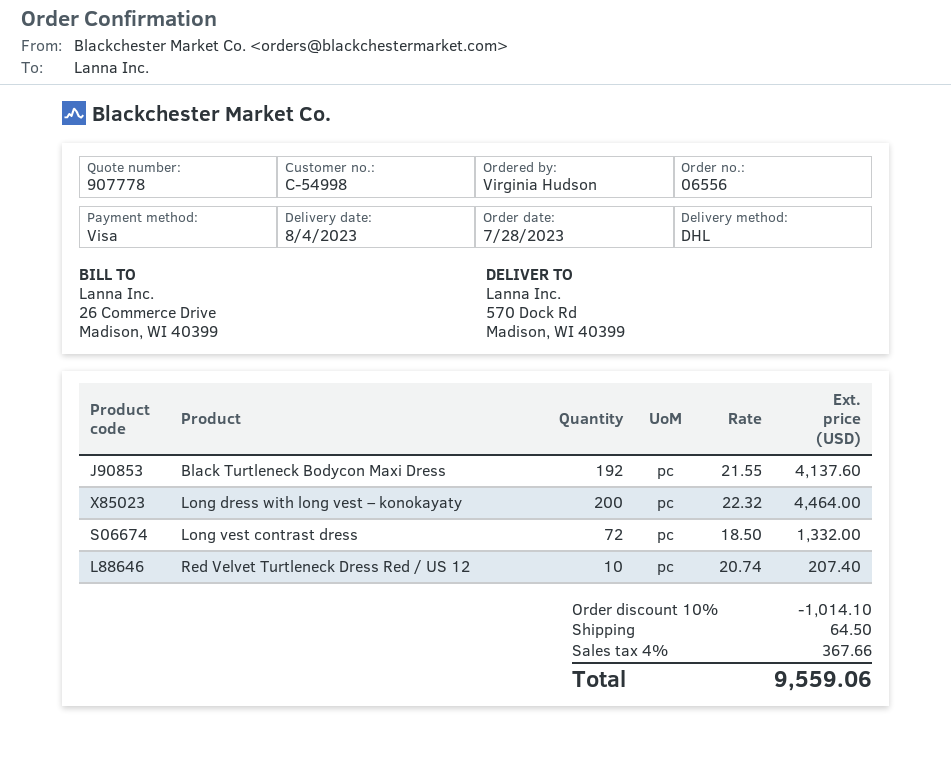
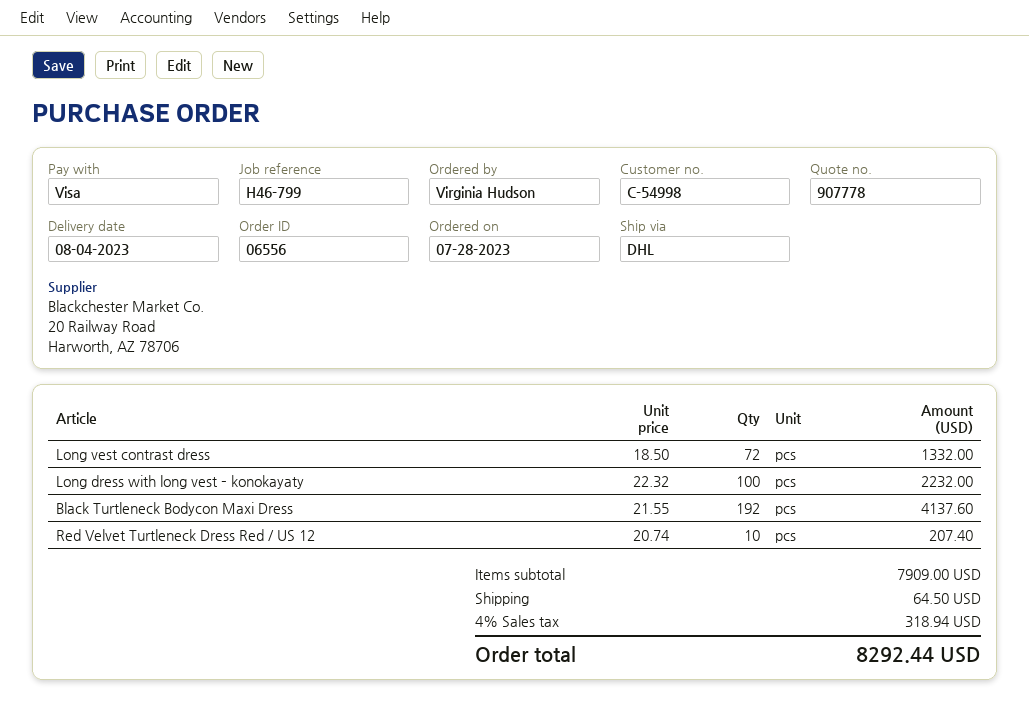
Long dress with long vest – konokayaty: 200 x 22.32 = 4464.00 -> 100 x 22.32 = 2232.00
discount: 10% = 1014.10 -> none
tax: 4% = 367.66 -> 4% = 318.94
total: 9559.06 -> 8292.44

